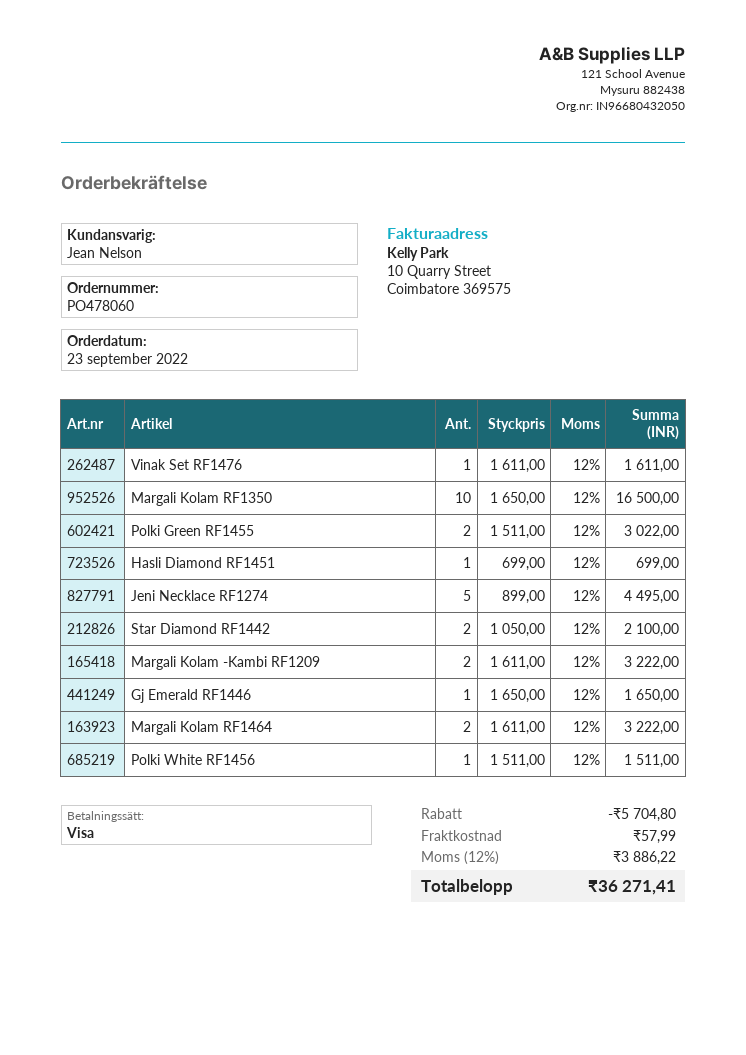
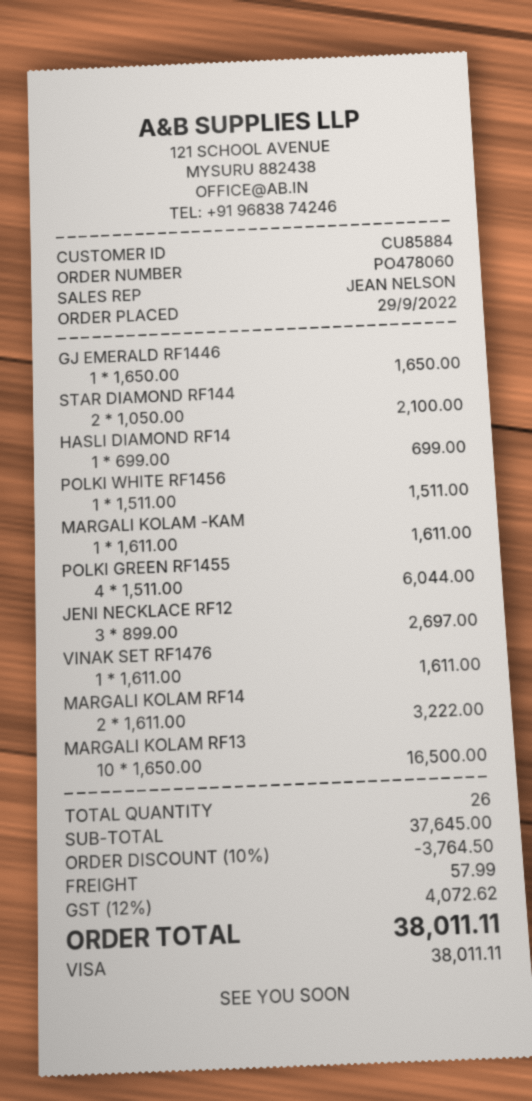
order date: 2022-09-23 -> 2022-09-29
Polki Green RF1455: 2 x 1511.00 = 3022.00 -> 4 x 1511.00 = 6044.00
Jeni Necklace RF1274: 5 x 899.00 = 4495.00 -> 3 x 899.00 = 2697.00
Margali Kolam -Kambi RF1209: 2 x 1611.00 = 3222.00 -> 1 x 1611.00 = 1611.00
discount: 5704.80 -> 3764.50
tax: 12% = 3886.22 -> 12% = 4072.62
total: 36271.41 -> 38011.11

